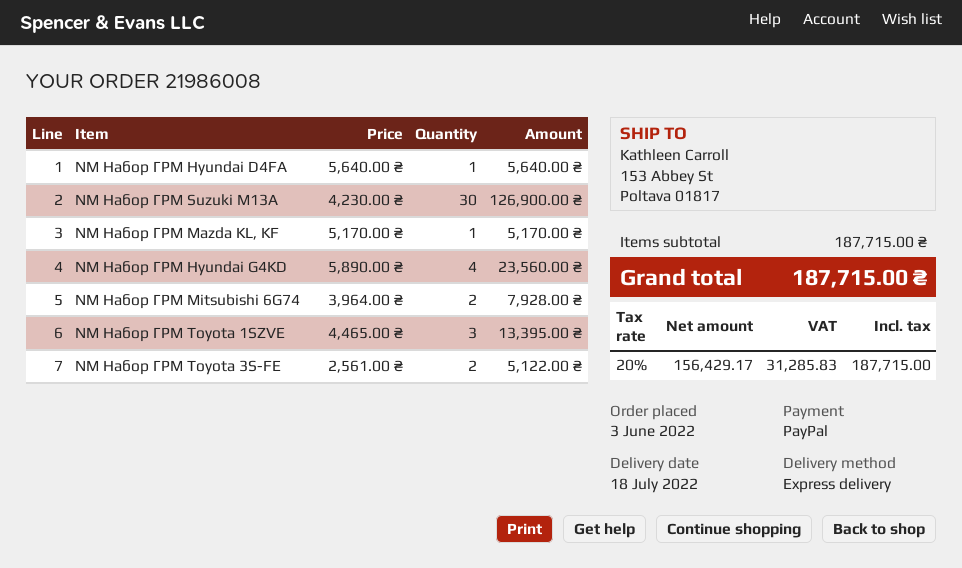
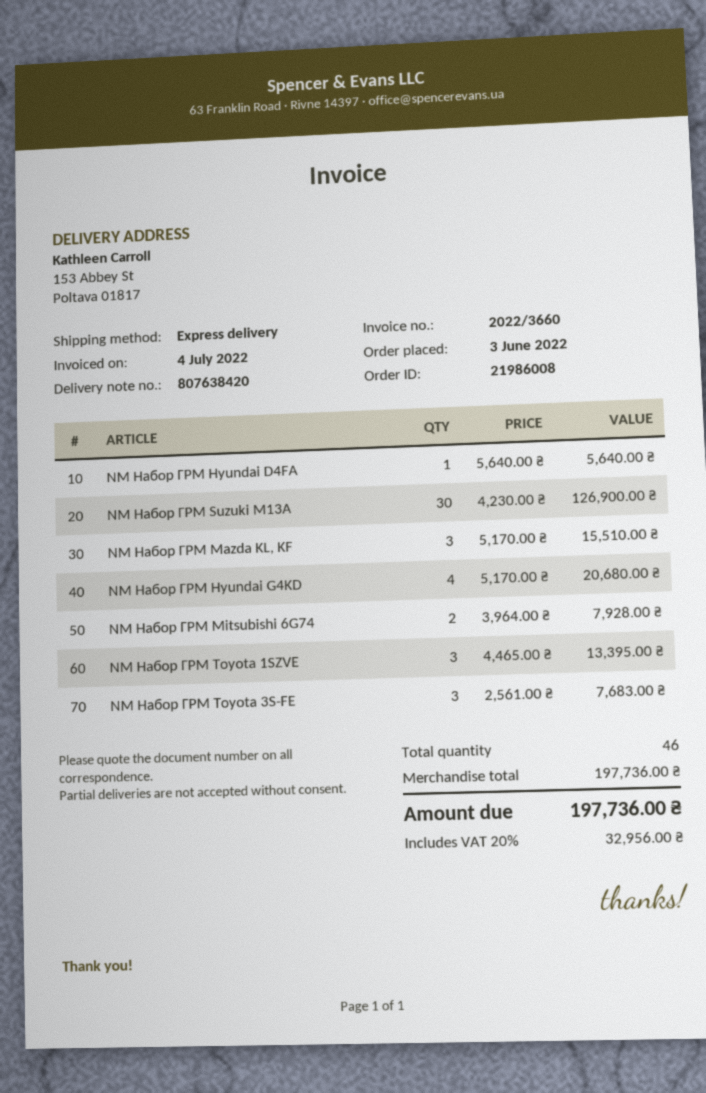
NM Набор ГРМ Mazda KL, KF: 1 x 5170.00 = 5170.00 -> 3 x 5170.00 = 15510.00
NM Набор ГРМ Hyundai G4KD: 4 x 5890.00 = 23560.00 -> 4 x 5170.00 = 20680.00
NM Набор ГРМ Toyota 3S-FE: 2 x 2561.00 = 5122.00 -> 3 x 2561.00 = 7683.00
subtotal: 187715.00 -> 197736.00
tax: 20% = 31285.83 -> 20% = 32956.00
total: 187715.00 -> 197736.00

